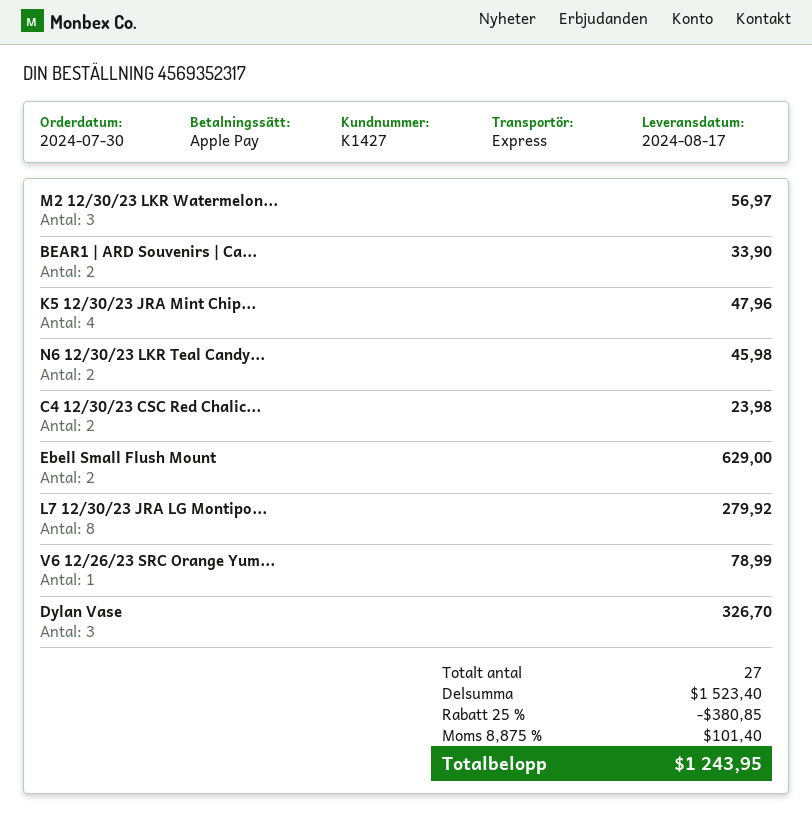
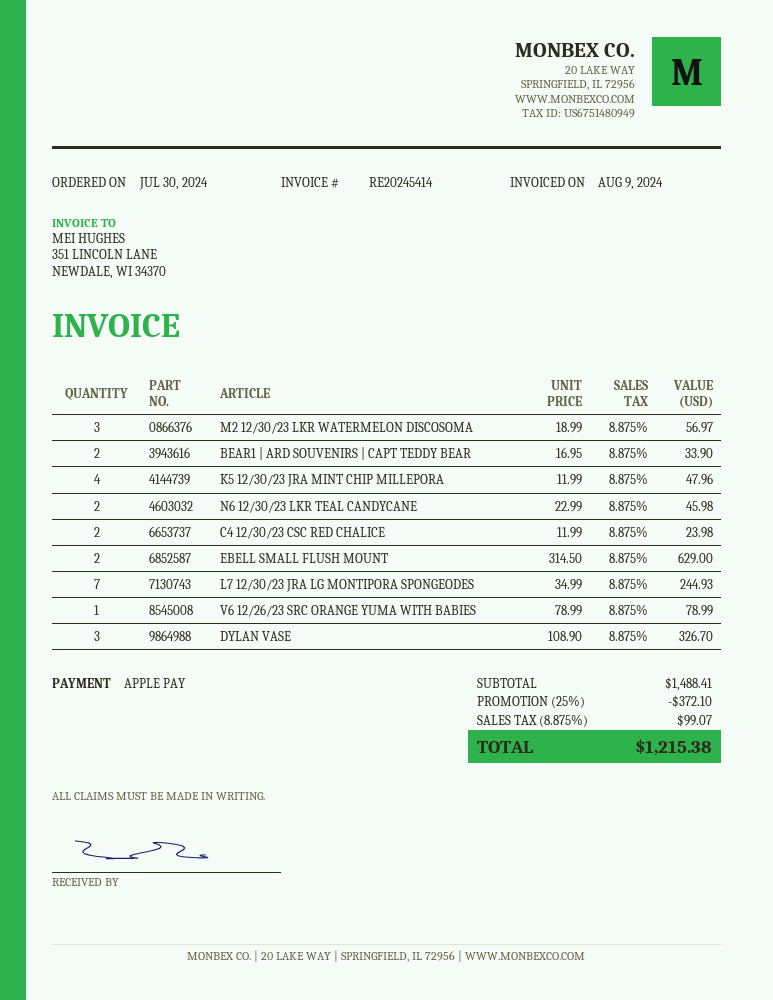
L7 12/30/23 JRA LG Montipo...: 8 for 279.92 -> 7 for 244.93
subtotal: 1523.40 -> 1488.41
discount: 25% = 380.85 -> 25% = 372.10
tax: 8.875% = 101.40 -> 8.875% = 99.07
total: 1243.95 -> 1215.38

